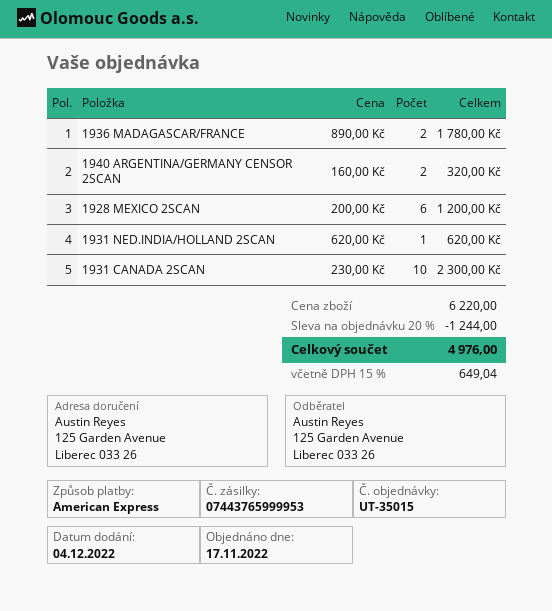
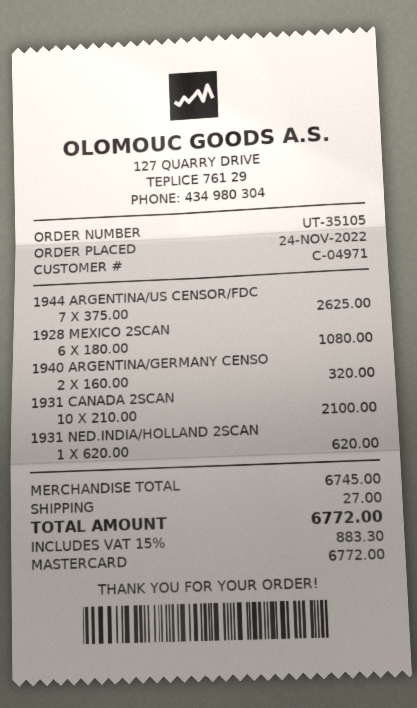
order number: UT-35015 -> UT-35105
order date: 2022-11-17 -> 2022-11-24
payment method: American Express -> Mastercard
1936 MADAGASCAR/FRANCE: 2 x 890.00 = 1780.00 -> none
1928 MEXICO 2SCAN: 6 x 200.00 = 1200.00 -> 6 x 180.00 = 1080.00
1931 CANADA 2SCAN: 10 x 230.00 = 2300.00 -> 10 x 210.00 = 2100.00
1944 ARGENTINA/US CENSOR/FDC: none -> 7 x 375.00 = 2625.00
subtotal: 6220.00 -> 6745.00
discount: 20% = 1244.00 -> none
shipping: none -> 27.00
tax: 15% = 649.04 -> 15% = 883.30
total: 4976.00 -> 6772.00

